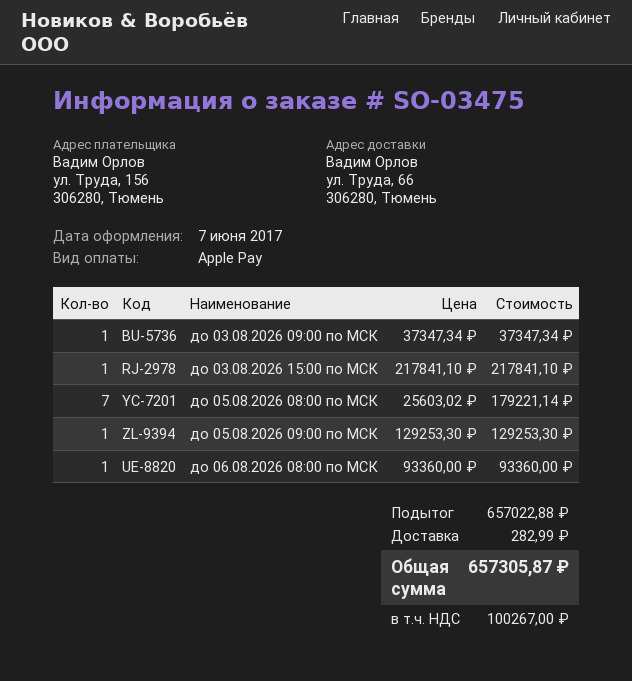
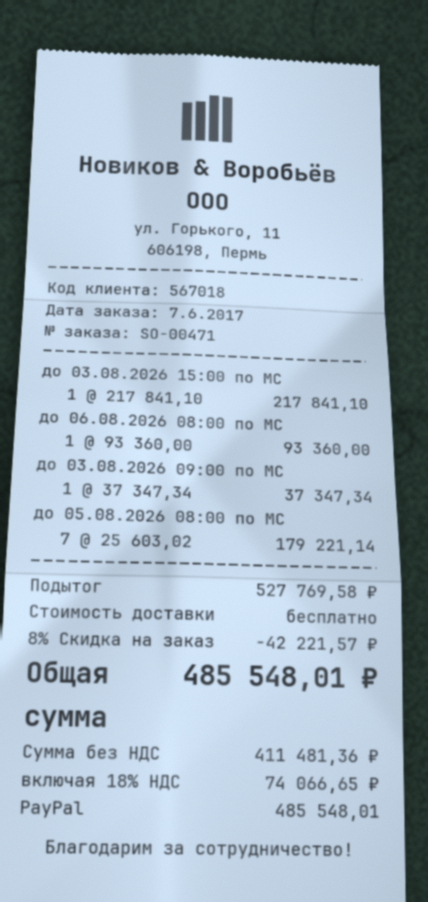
order number: SO-03475 -> SO-00471
payment method: Apple Pay -> PayPal
до 05.08.2026 09:00 по МСК: 1 x 129253.30 = 129253.30 -> none
subtotal: 657022.88 -> 527769.58
discount: none -> 8% = 42221.57
shipping: 282.99 -> 0.00
tax: 100267.00 -> 74066.65
total: 657305.87 -> 485548.01

